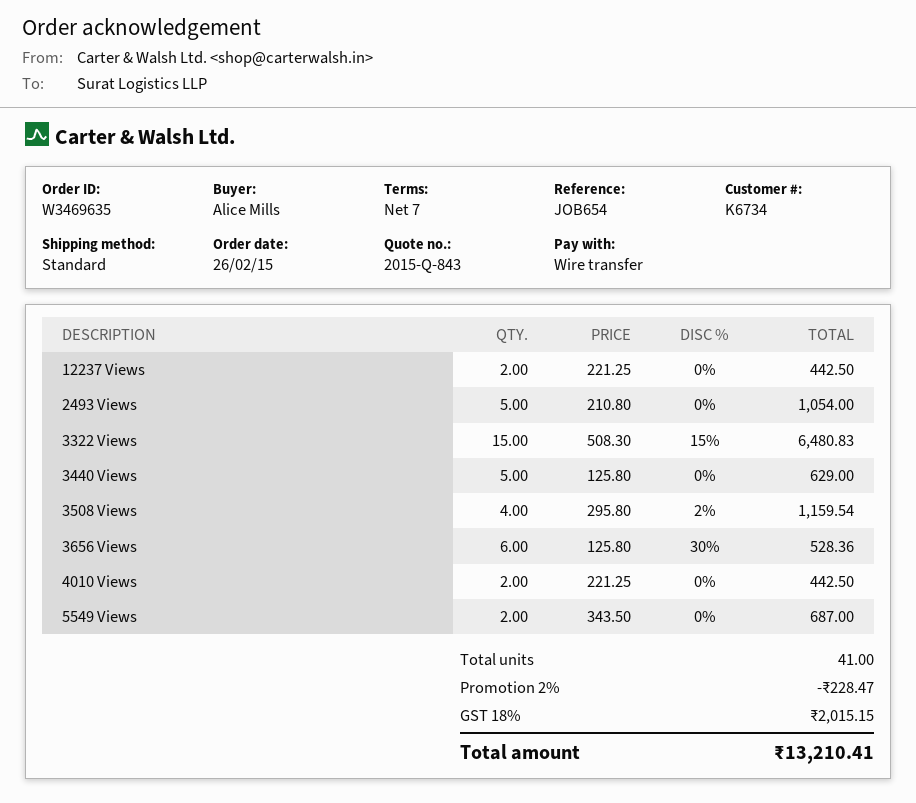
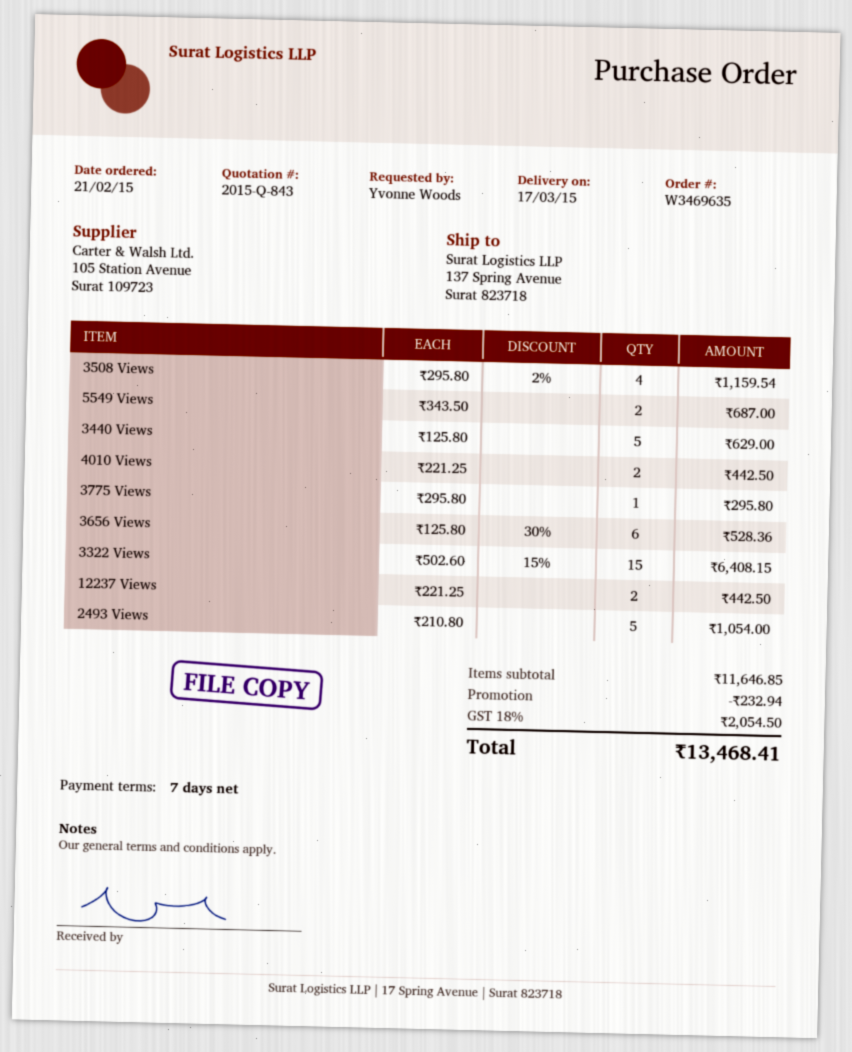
order date: 2015-02-26 -> 2015-02-21
ordered by: Alice Mills -> Yvonne Woods
3322 Views: 15 x 508.30 - 15% = 6480.83 -> 15 x 502.60 - 15% = 6408.15
3775 Views: none -> 1 x 295.80 = 295.80
discount: 228.47 -> 232.94
tax: 18% = 2015.15 -> 18% = 2054.50
total: 13210.41 -> 13468.41

